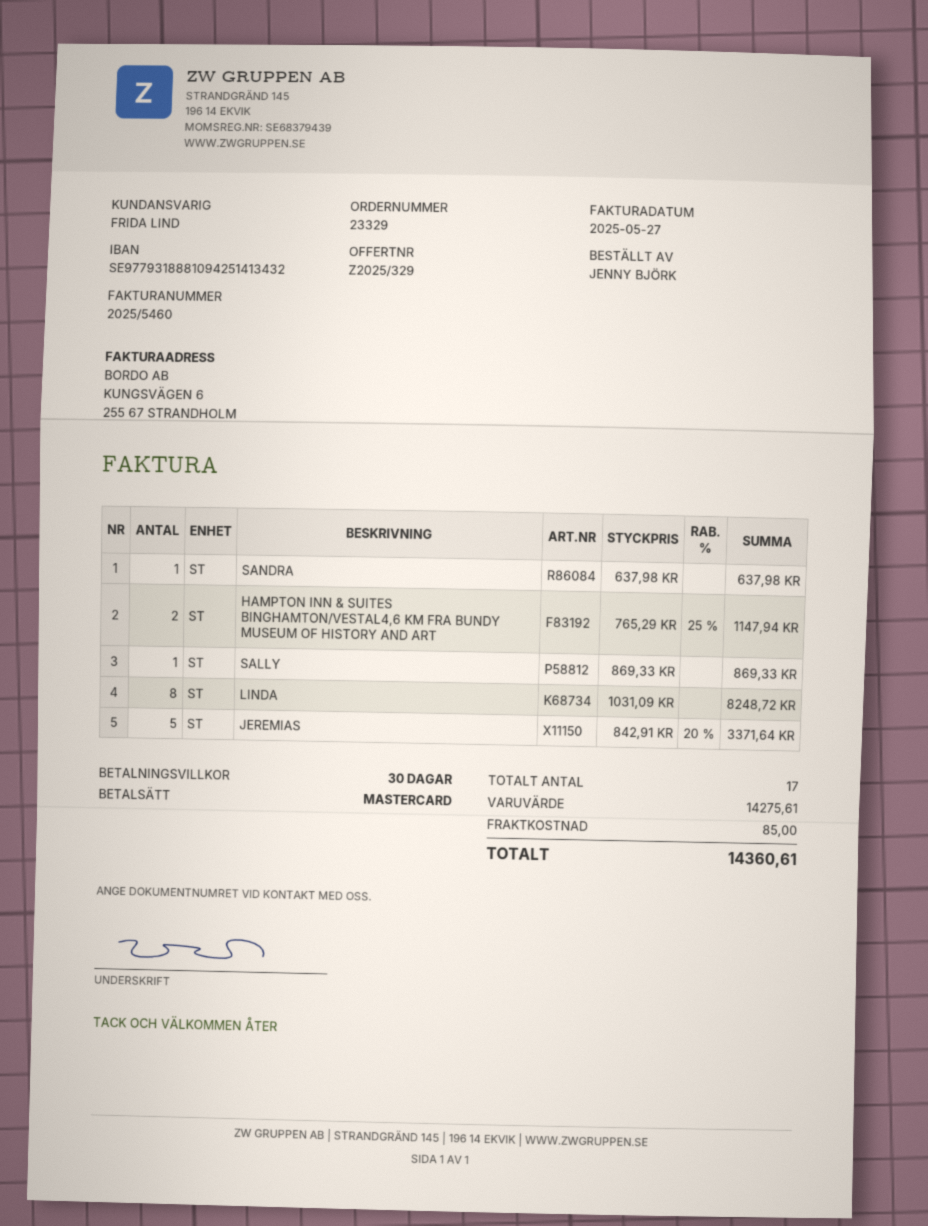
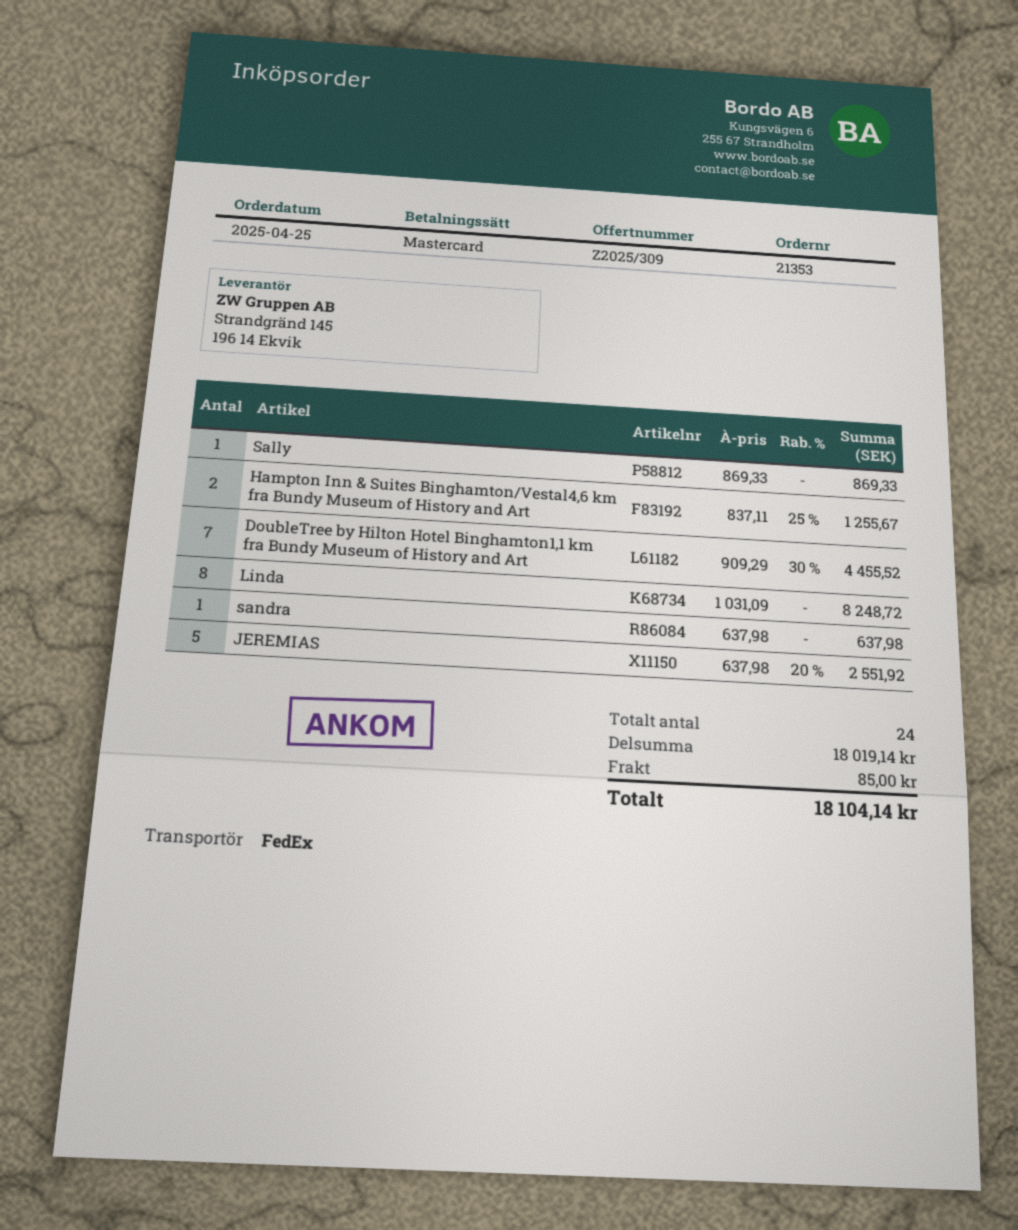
quote number: Z2025/329 -> Z2025/309
order number: 23329 -> 21353
HAMPTON INN & SUITES BINGHAMTON/VESTAL4,6 KM FRA BUNDY MUSEUM OF HISTORY AND ART: 2 x 765.29 - 25% = 1147.94 -> 2 x 837.11 - 25% = 1255.67
JEREMIAS: 5 x 842.91 - 20% = 3371.64 -> 5 x 637.98 - 20% = 2551.92
DoubleTree by Hilton Hotel Binghamton1,1 km fra Bundy Museum of History and Art: none -> 7 x 909.29 - 30% = 4455.52
total quantity: 17 -> 24
subtotal: 14275.61 -> 18019.14
total: 14360.61 -> 18104.14

